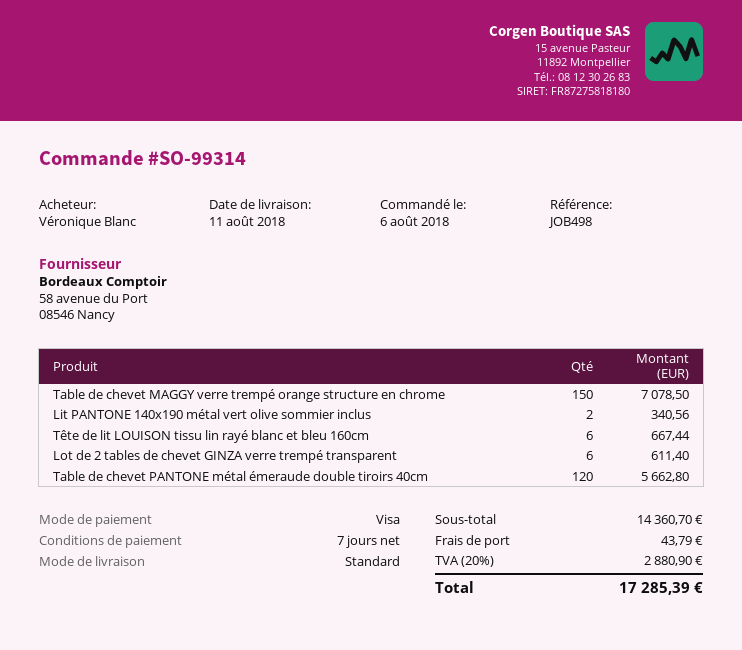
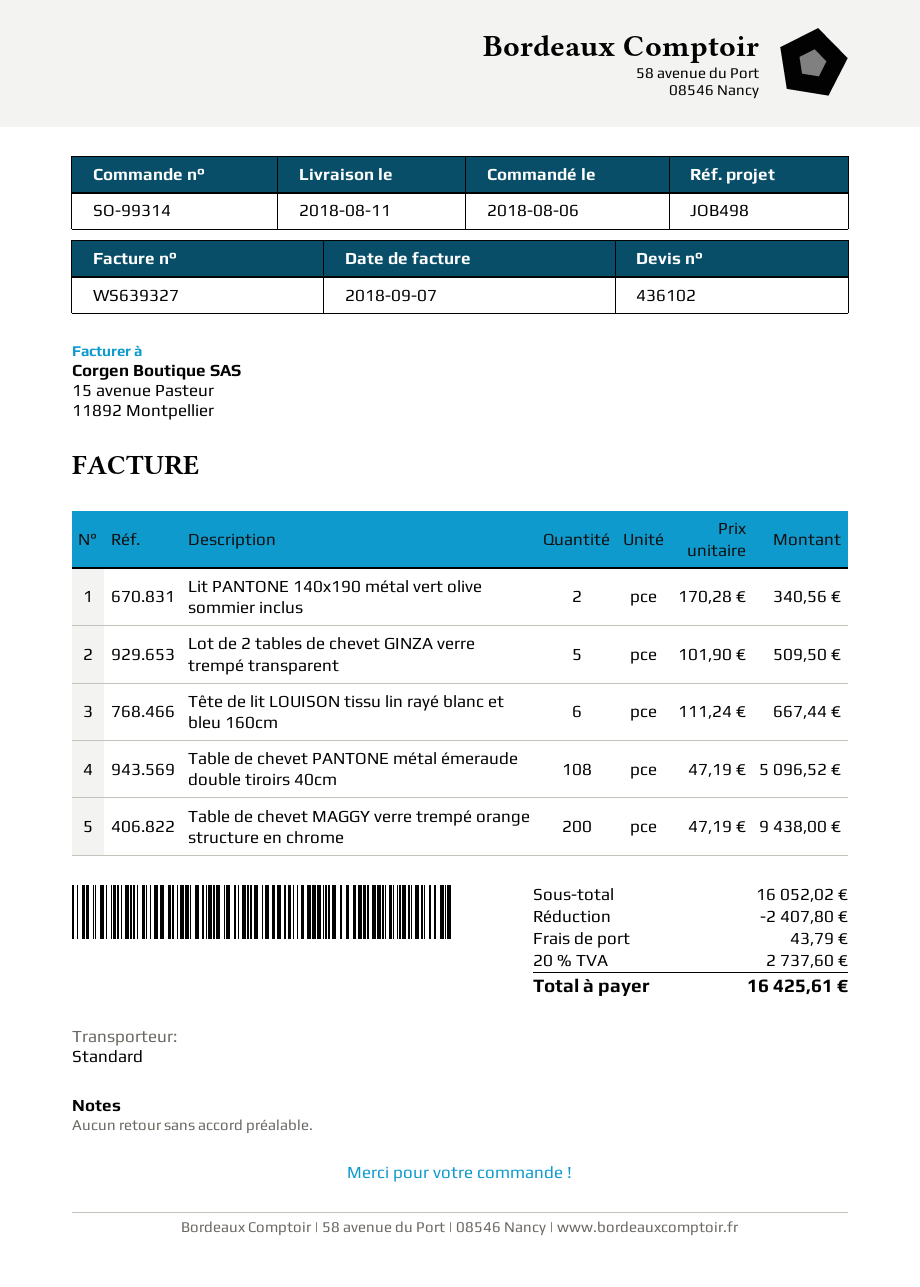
Table de chevet MAGGY verre trempé orange structure en chrome: 150 for 7078.50 -> 200 for 9438.00
Lot de 2 tables de chevet GINZA verre trempé transparent: 6 for 611.40 -> 5 for 509.50
Table de chevet PANTONE métal émeraude double tiroirs 40cm: 120 for 5662.80 -> 108 for 5096.52
subtotal: 14360.70 -> 16052.02
discount: none -> 2407.80
tax: 20% = 2880.90 -> 20% = 2737.60
total: 17285.39 -> 16425.61

